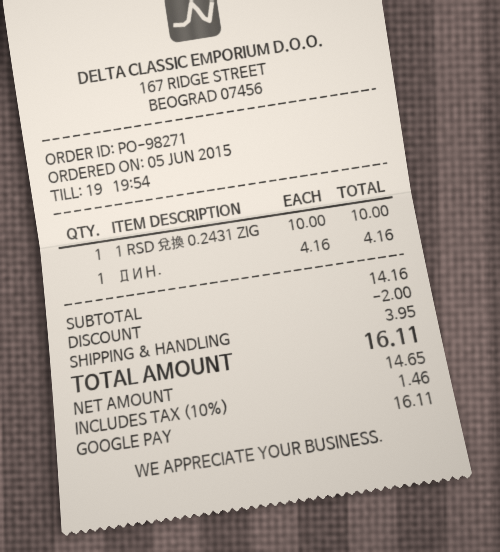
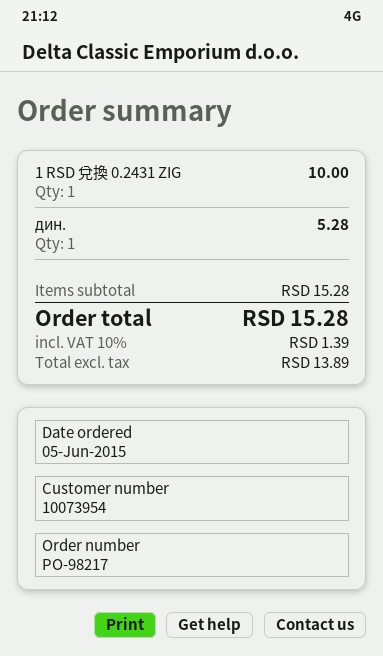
order number: PO-98271 -> PO-98217
ДИН.: 1 for 4.16 -> 1 for 5.28
subtotal: 14.16 -> 15.28
discount: 2.00 -> none
shipping: 3.95 -> none
net: 14.65 -> 13.89
tax: 10% = 1.46 -> 10% = 1.39
total: 16.11 -> 15.28

